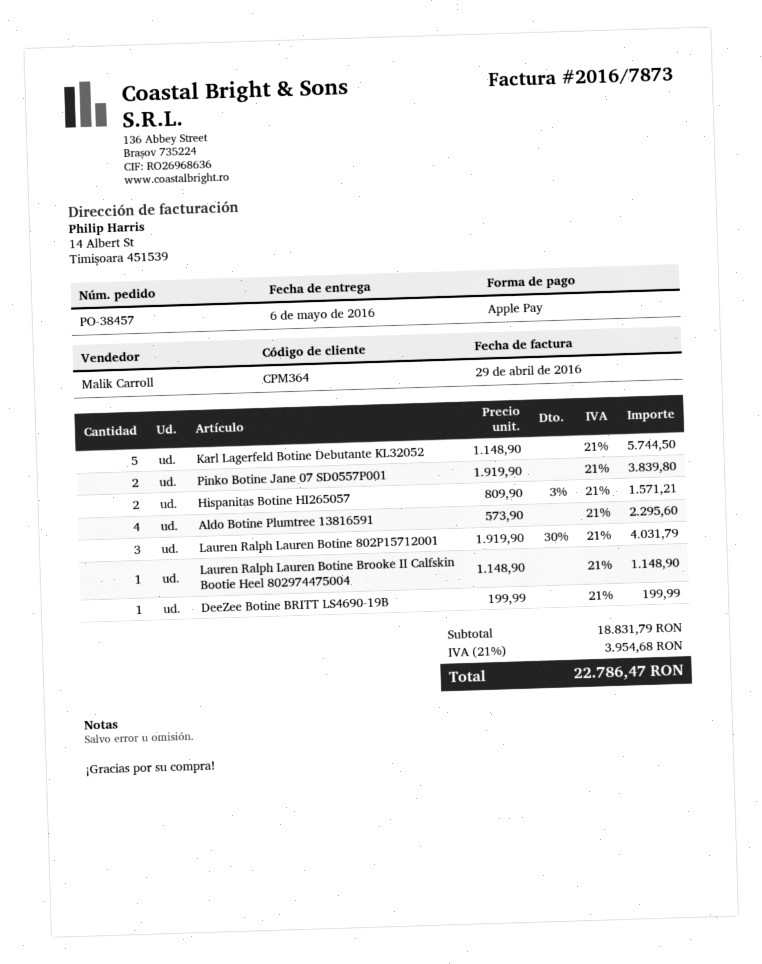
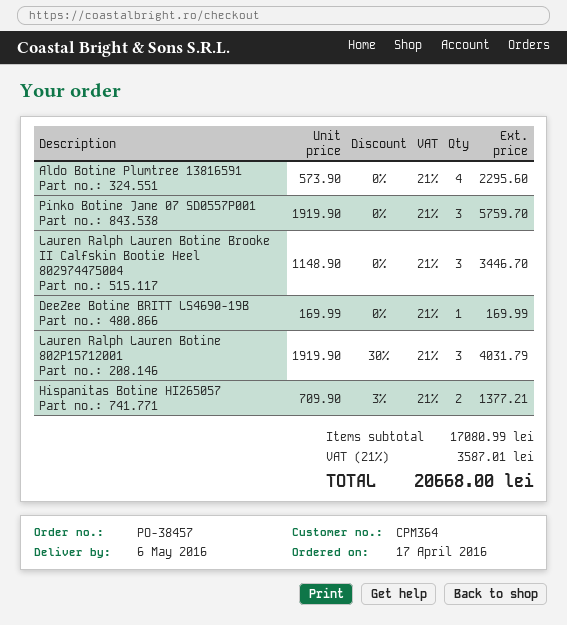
Karl Lagerfeld Botine Debutante KL32052: 5 x 1148.90 = 5744.50 -> none
Pinko Botine Jane 07 SD0557P001: 2 x 1919.90 = 3839.80 -> 3 x 1919.90 = 5759.70
Hispanitas Botine HI265057: 2 x 809.90 - 3% = 1571.21 -> 2 x 709.90 - 3% = 1377.21
Lauren Ralph Lauren Botine Brooke II Calfskin Bootie Heel 802974475004: 1 x 1148.90 = 1148.90 -> 3 x 1148.90 = 3446.70
DeeZee Botine BRITT LS4690-19B: 1 x 199.99 = 199.99 -> 1 x 169.99 = 169.99
subtotal: 18831.79 -> 17080.99
tax: 21% = 3954.68 -> 21% = 3587.01
total: 22786.47 -> 20668.00

